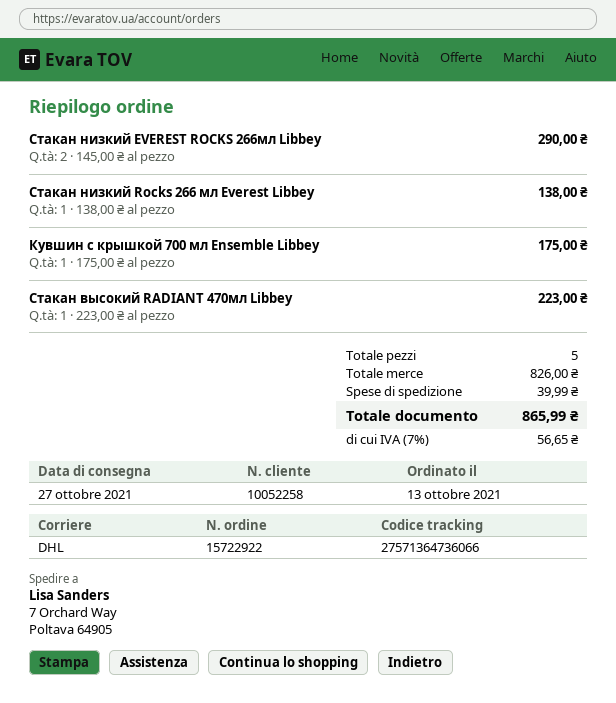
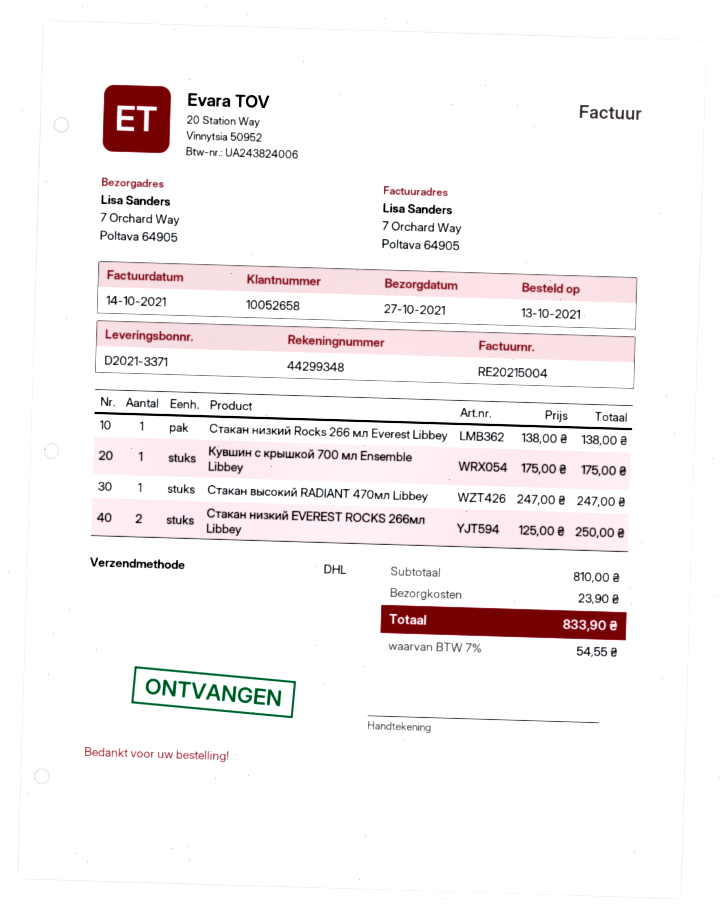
customer number: 10052258 -> 10052658
Стакан низкий EVEREST ROCKS 266мл Libbey: 2 x 145.00 = 290.00 -> 2 x 125.00 = 250.00
Стакан высокий RADIANT 470мл Libbey: 1 x 223.00 = 223.00 -> 1 x 247.00 = 247.00
subtotal: 826.00 -> 810.00
shipping: 39.99 -> 23.90
tax: 7% = 56.65 -> 7% = 54.55
total: 865.99 -> 833.90

